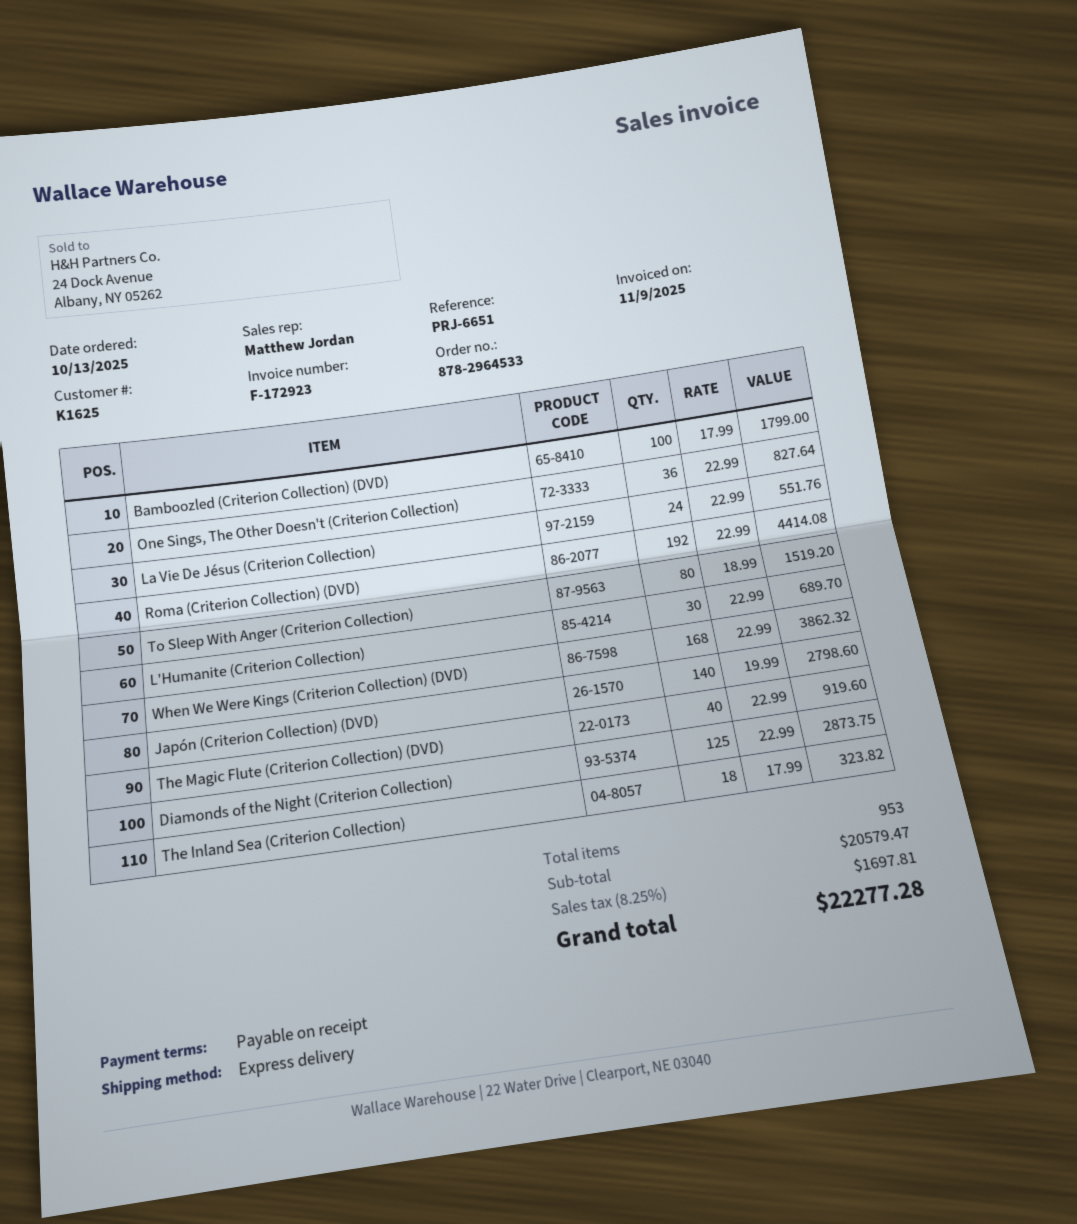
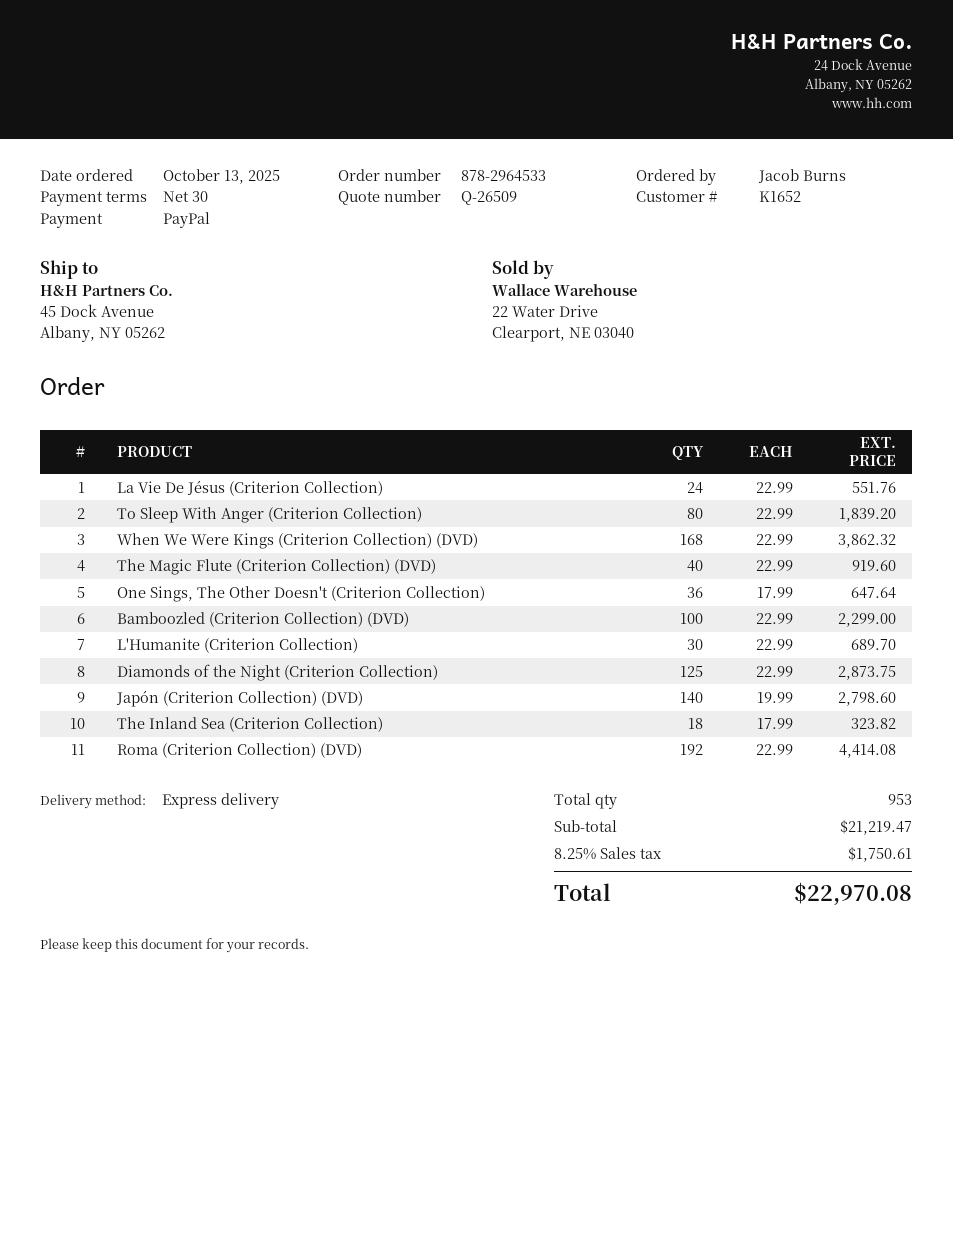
payment terms: on receipt -> 30 days
customer number: K1625 -> K1652
Bamboozled (Criterion Collection) (DVD): 100 x 17.99 = 1799.00 -> 100 x 22.99 = 2299.00
One Sings, The Other Doesn't (Criterion Collection): 36 x 22.99 = 827.64 -> 36 x 17.99 = 647.64
To Sleep With Anger (Criterion Collection): 80 x 18.99 = 1519.20 -> 80 x 22.99 = 1839.20
subtotal: 20579.47 -> 21219.47
tax: 8.25% = 1697.81 -> 8.25% = 1750.61
total: 22277.28 -> 22970.08

